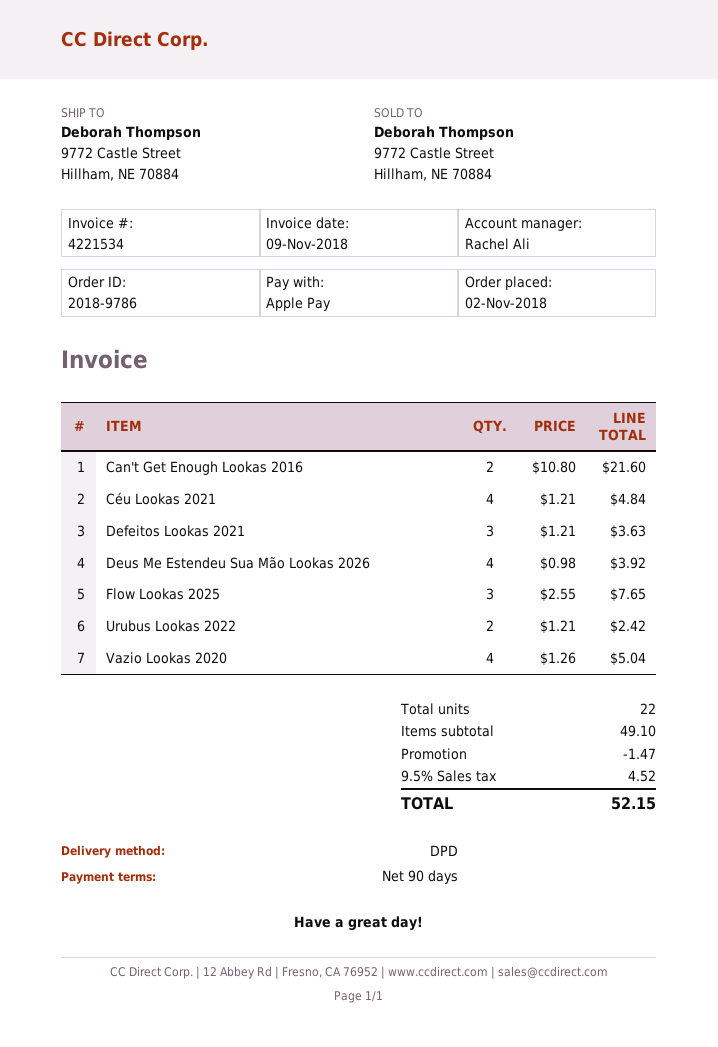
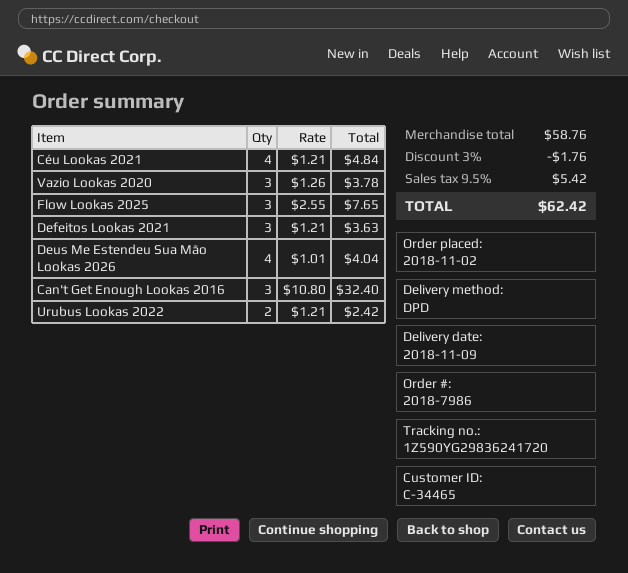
order number: 2018-9786 -> 2018-7986
Can't Get Enough Lookas 2016: 2 x 10.80 = 21.60 -> 3 x 10.80 = 32.40
Deus Me Estendeu Sua Mão Lookas 2026: 4 x 0.98 = 3.92 -> 4 x 1.01 = 4.04
Vazio Lookas 2020: 4 x 1.26 = 5.04 -> 3 x 1.26 = 3.78
subtotal: 49.10 -> 58.76
discount: 1.47 -> 1.76
tax: 9.5% = 4.52 -> 9.5% = 5.42
total: 52.15 -> 62.42

